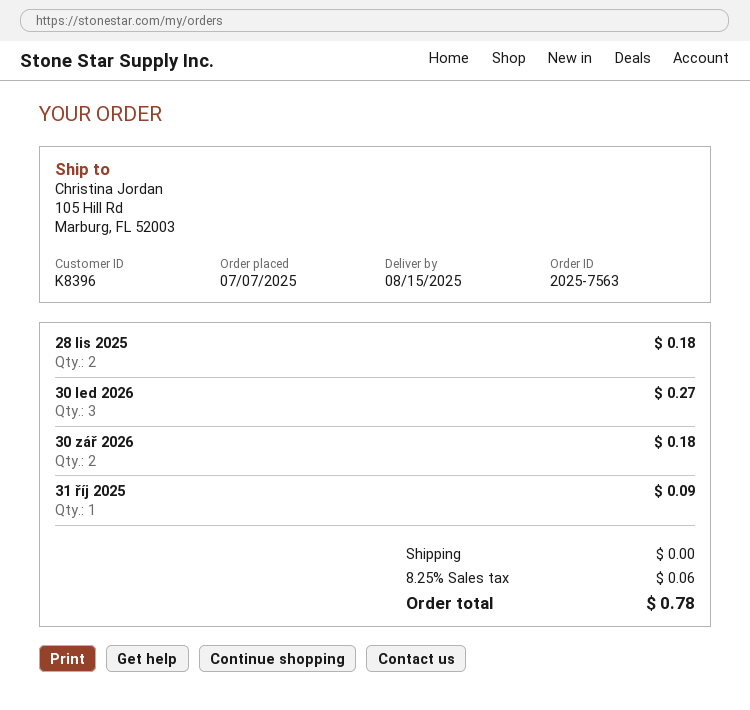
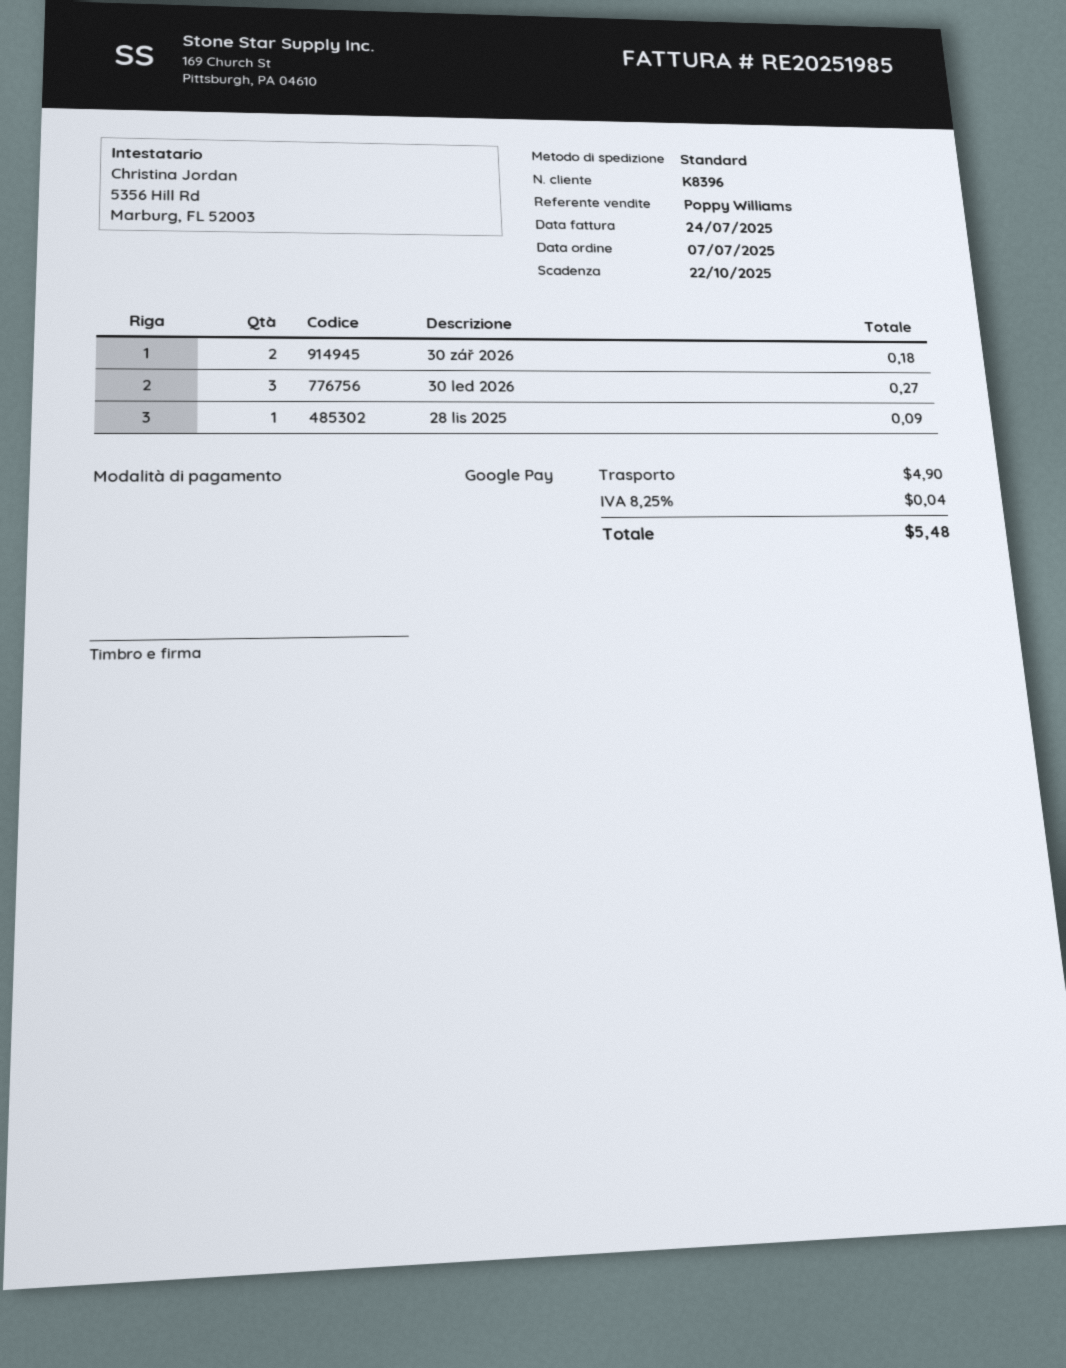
28 lis 2025: 2 for 0.18 -> 1 for 0.09
31 říj 2025: 1 for 0.09 -> none
shipping: 0.00 -> 4.90
tax: 8.25% = 0.06 -> 8.25% = 0.04
total: 0.78 -> 5.48

